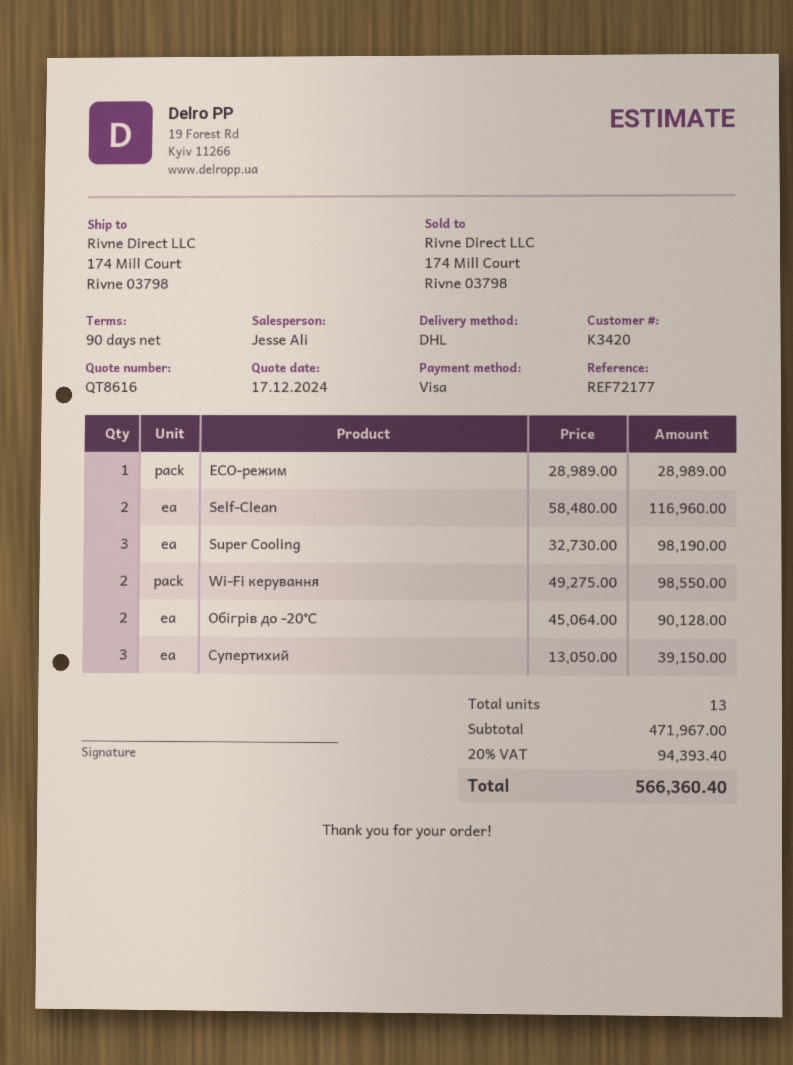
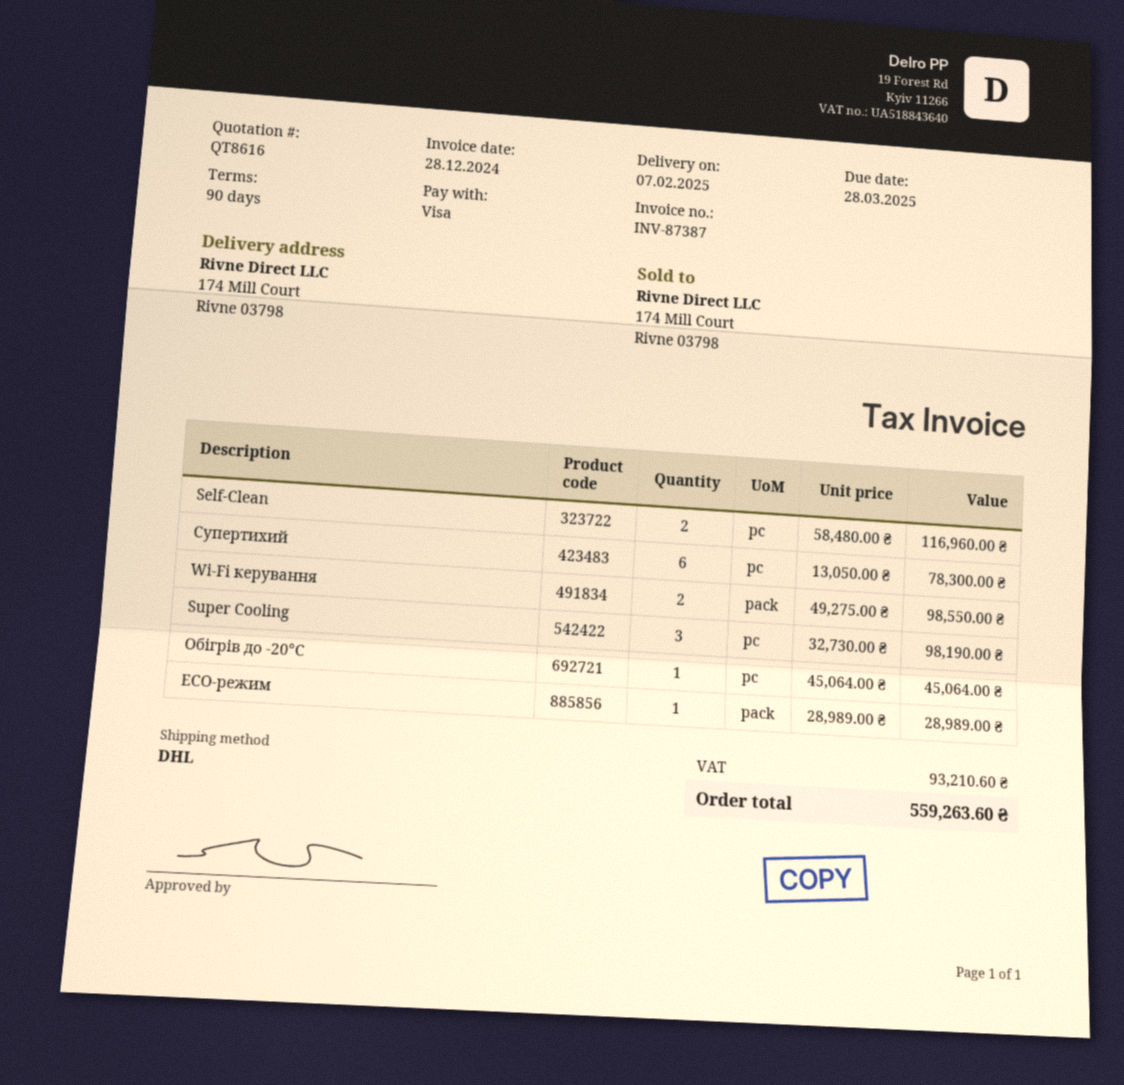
Обігрів до -20°C: 2 x 45064.00 = 90128.00 -> 1 x 45064.00 = 45064.00
Супертихий: 3 x 13050.00 = 39150.00 -> 6 x 13050.00 = 78300.00
tax: 94393.40 -> 93210.60
total: 566360.40 -> 559263.60

